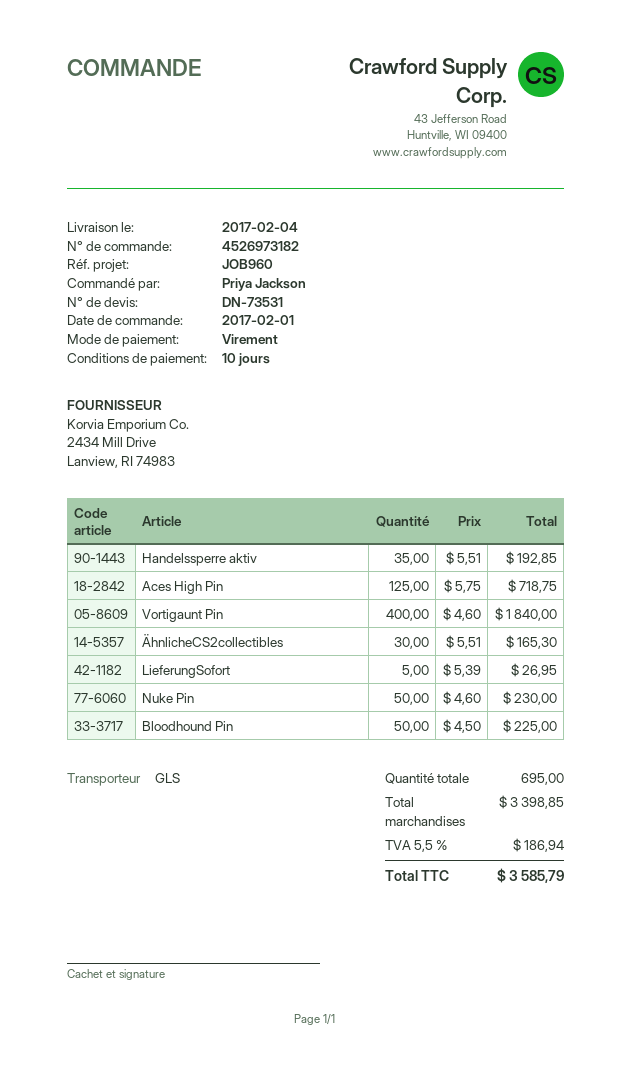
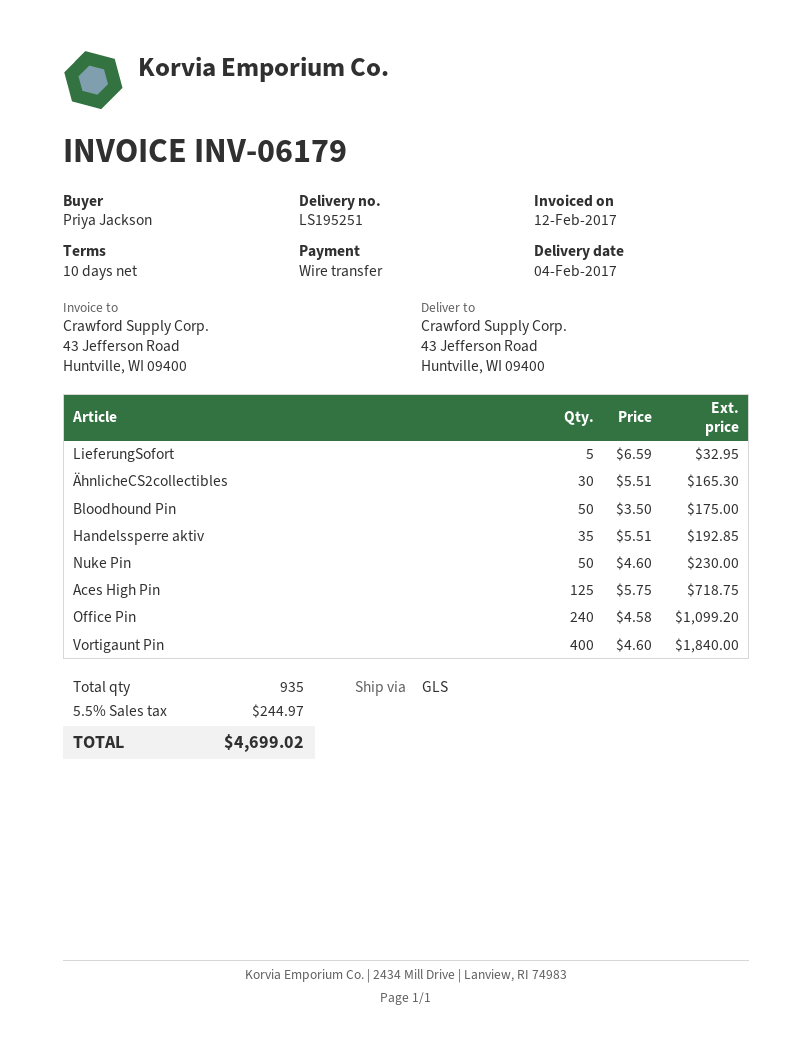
LieferungSofort: 5 x 5.39 = 26.95 -> 5 x 6.59 = 32.95
Bloodhound Pin: 50 x 4.50 = 225.00 -> 50 x 3.50 = 175.00
Office Pin: none -> 240 x 4.58 = 1099.20
total quantity: 695 -> 935
tax: 5.5% = 186.94 -> 5.5% = 244.97
total: 3585.79 -> 4699.02

